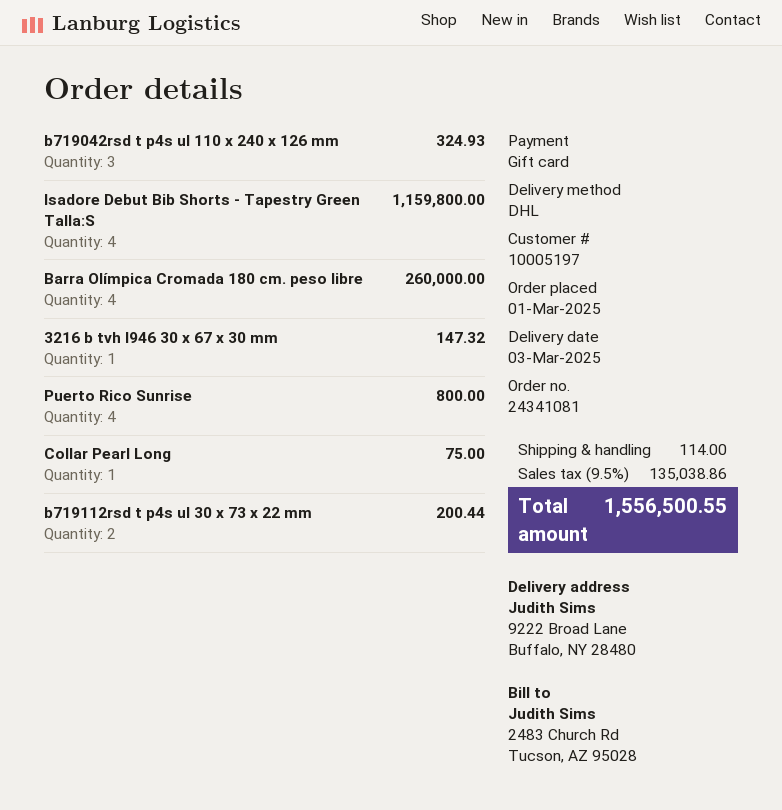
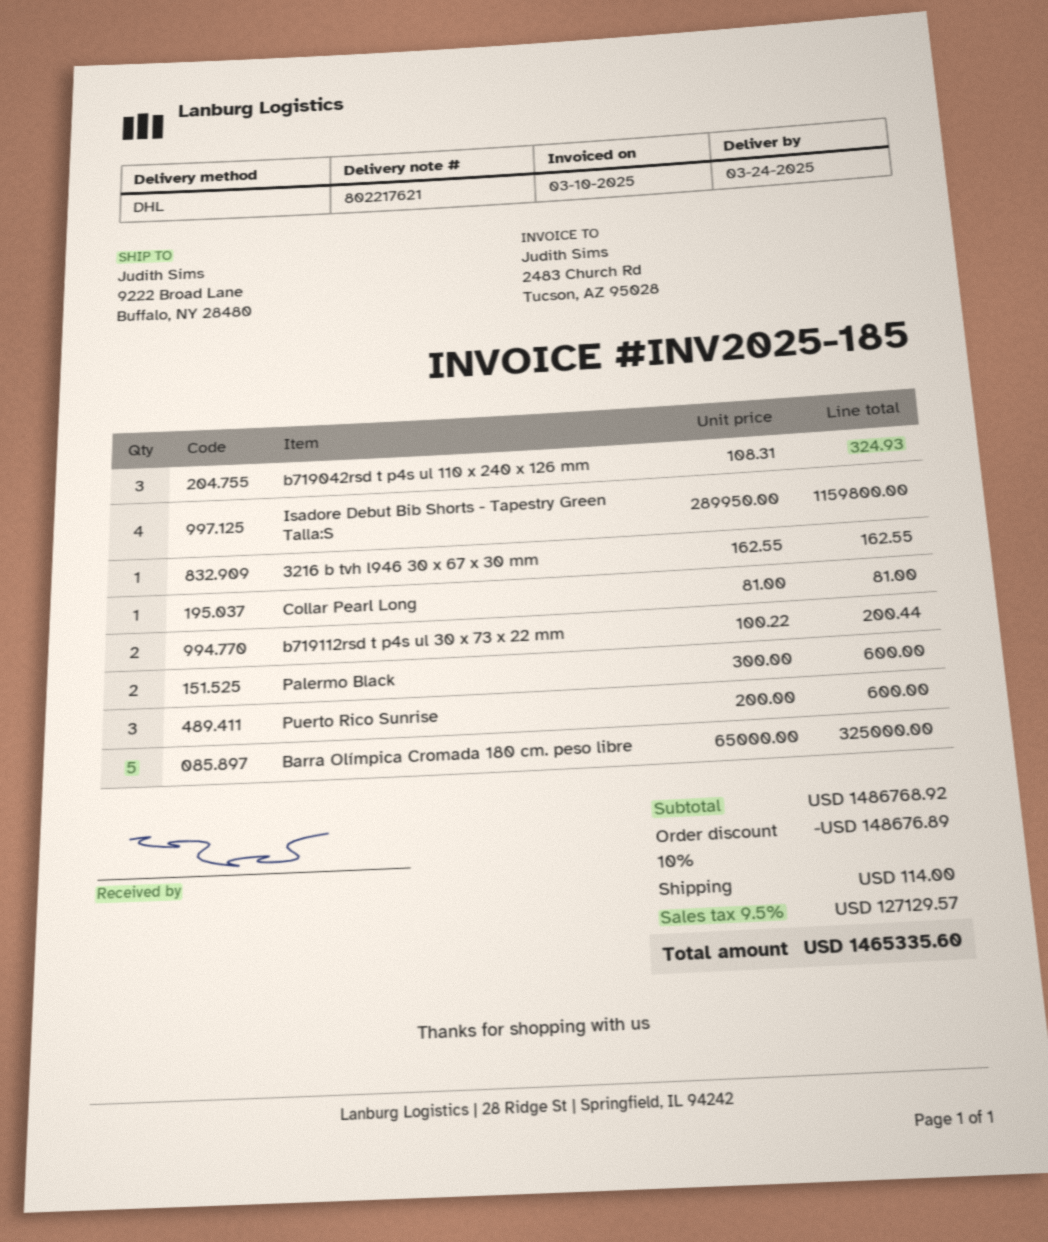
delivery date: 2025-03-03 -> 2025-03-24
Barra Olímpica Cromada 180 cm. peso libre: 4 for 260000.00 -> 5 for 325000.00
3216 b tvh l946 30 x 67 x 30 mm: 1 for 147.32 -> 1 for 162.55
Puerto Rico Sunrise: 4 for 800.00 -> 3 for 600.00
Collar Pearl Long: 1 for 75.00 -> 1 for 81.00
Palermo Black: none -> 2 for 600.00
discount: none -> 10% = 148676.89
tax: 9.5% = 135038.86 -> 9.5% = 127129.57
total: 1556500.55 -> 1465335.60

